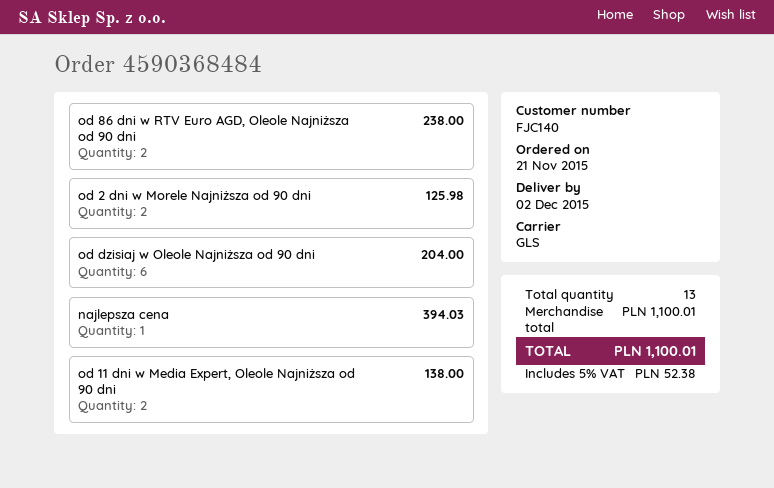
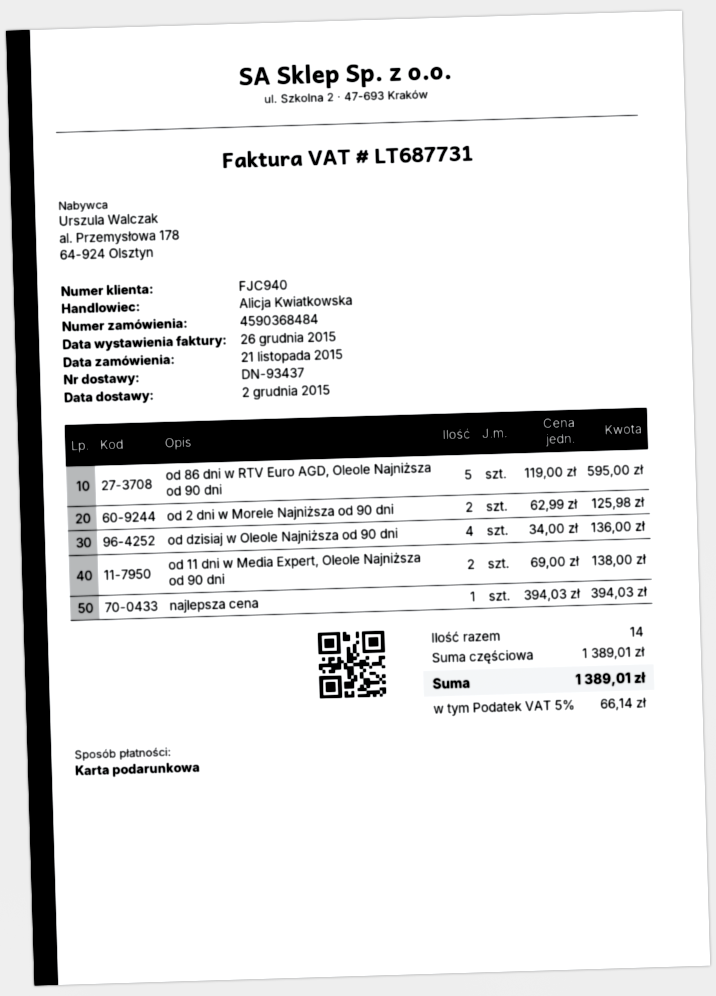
customer number: FJC140 -> FJC940
od 86 dni w RTV Euro AGD, Oleole Najniższa od 90 dni: 2 for 238.00 -> 5 for 595.00
od dzisiaj w Oleole Najniższa od 90 dni: 6 for 204.00 -> 4 for 136.00
total quantity: 13 -> 14
subtotal: 1100.01 -> 1389.01
tax: 5% = 52.38 -> 5% = 66.14
total: 1100.01 -> 1389.01

